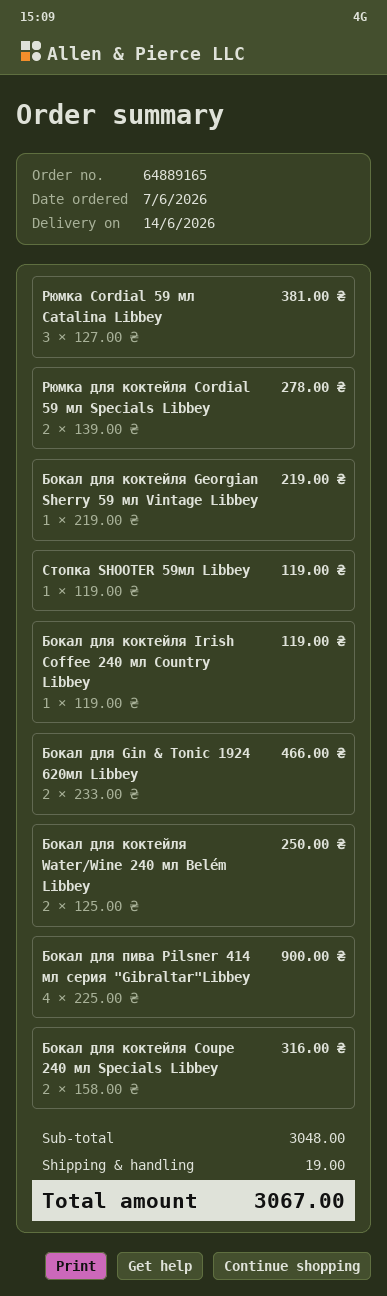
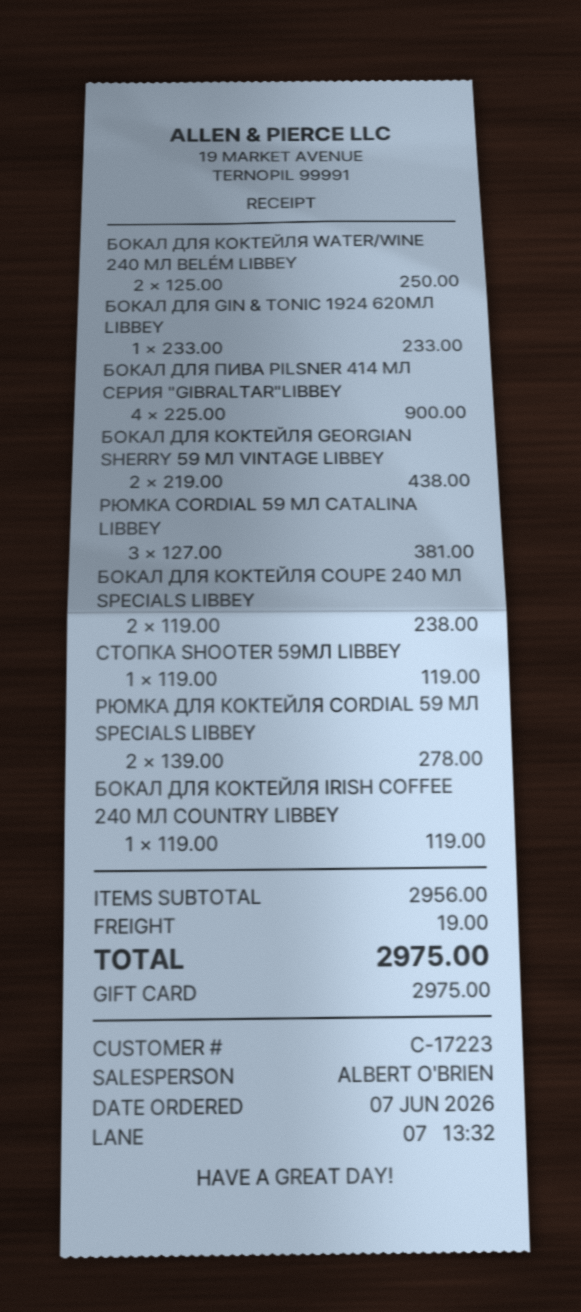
Бокал для коктейля Georgian Sherry 59 мл Vintage Libbey: 1 x 219.00 = 219.00 -> 2 x 219.00 = 438.00
Бокал для Gin & Tonic 1924 620мл Libbey: 2 x 233.00 = 466.00 -> 1 x 233.00 = 233.00
Бокал для коктейля Coupe 240 мл Specials Libbey: 2 x 158.00 = 316.00 -> 2 x 119.00 = 238.00
subtotal: 3048.00 -> 2956.00
total: 3067.00 -> 2975.00

